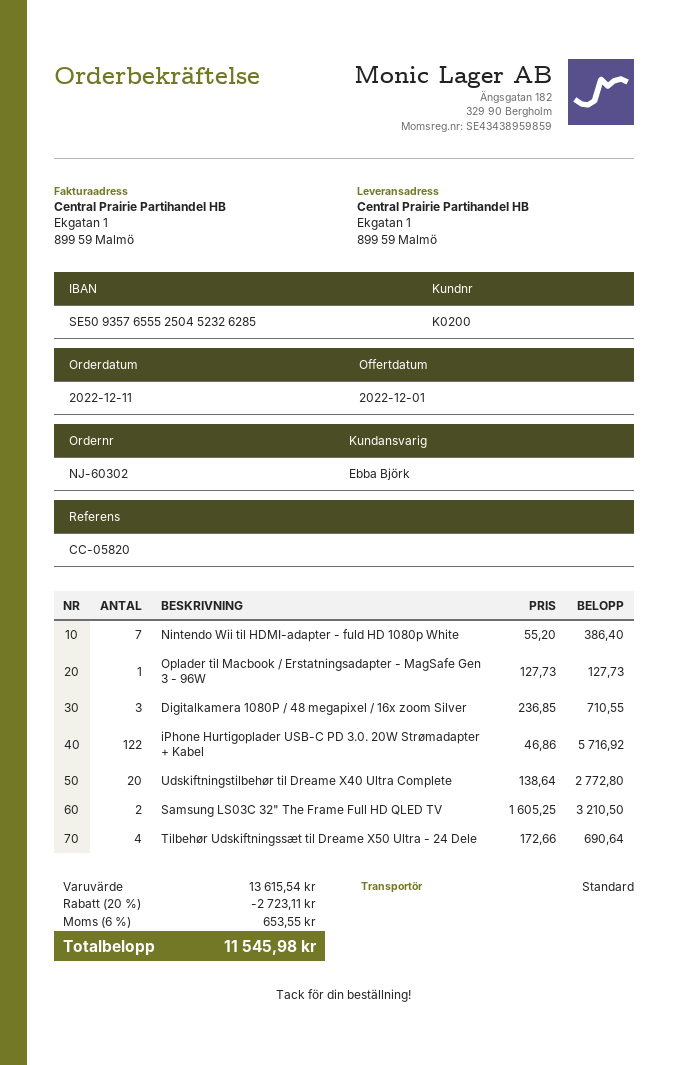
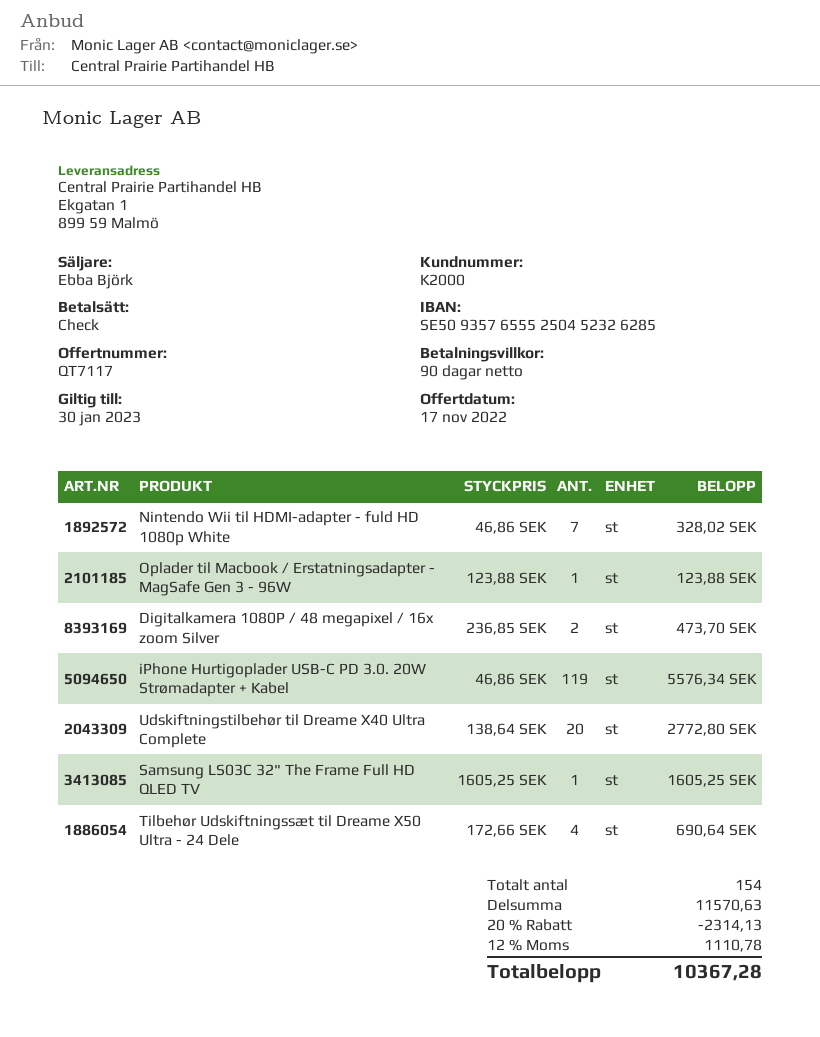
quote date: 2022-12-01 -> 2022-11-17
customer number: K0200 -> K2000
Nintendo Wii til HDMI-adapter - fuld HD 1080p White: 7 x 55.20 = 386.40 -> 7 x 46.86 = 328.02
Oplader til Macbook / Erstatningsadapter - MagSafe Gen 3 - 96W: 1 x 127.73 = 127.73 -> 1 x 123.88 = 123.88
Digitalkamera 1080P / 48 megapixel / 16x zoom Silver: 3 x 236.85 = 710.55 -> 2 x 236.85 = 473.70
iPhone Hurtigoplader USB-C PD 3.0. 20W Strømadapter + Kabel: 122 x 46.86 = 5716.92 -> 119 x 46.86 = 5576.34
Samsung LS03C 32" The Frame Full HD QLED TV: 2 x 1605.25 = 3210.50 -> 1 x 1605.25 = 1605.25
subtotal: 13615.54 -> 11570.63
discount: 20% = 2723.11 -> 20% = 2314.13
tax: 6% = 653.55 -> 12% = 1110.78
total: 11545.98 -> 10367.28

